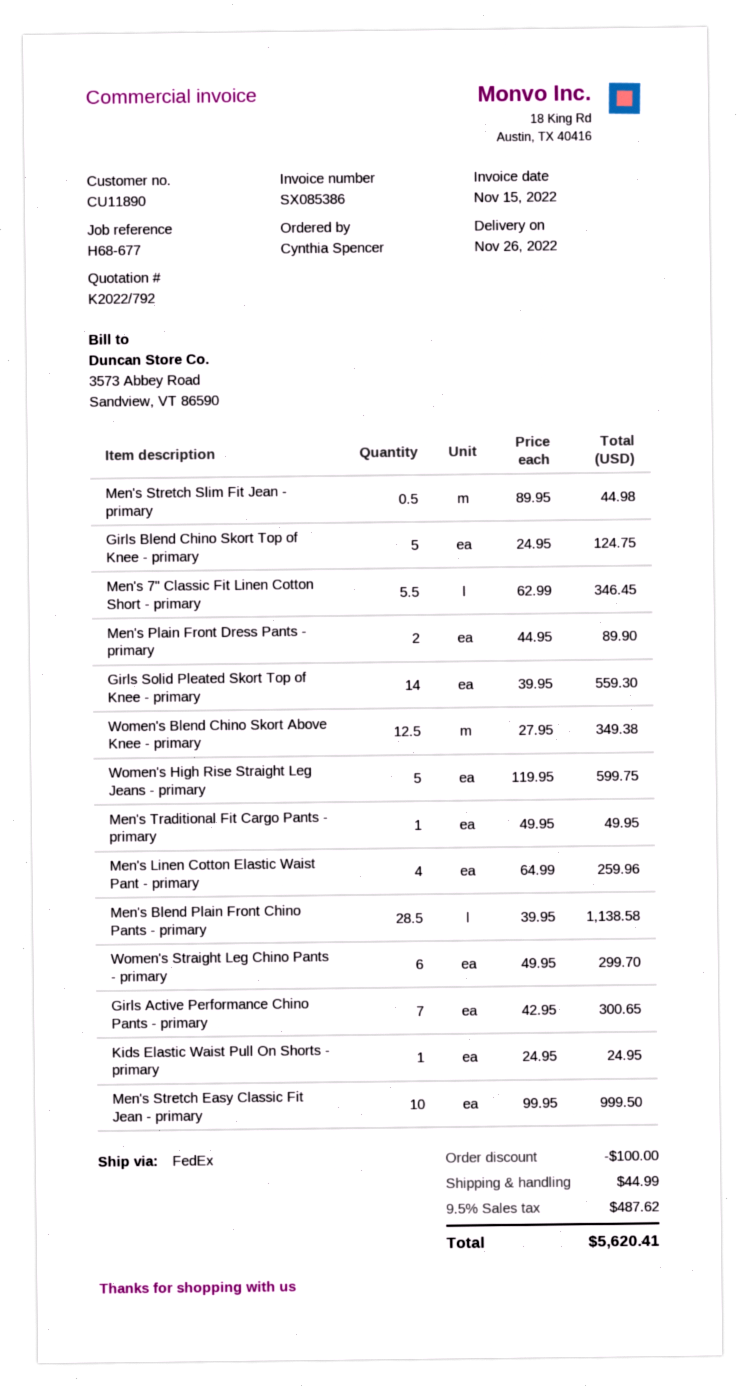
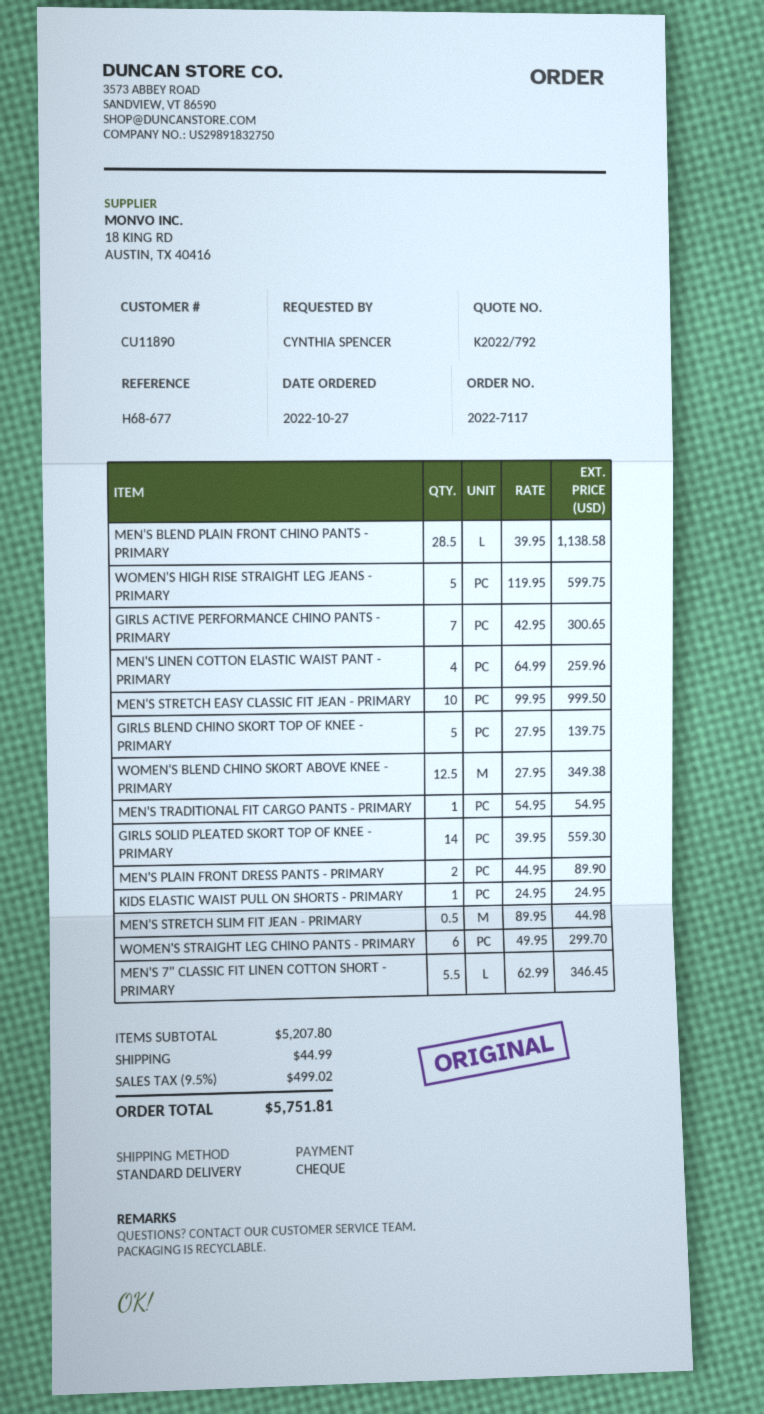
shipping method: FedEx -> standard
Girls Blend Chino Skort Top of Knee - primary: 5 x 24.95 = 124.75 -> 5 x 27.95 = 139.75
Men's Traditional Fit Cargo Pants - primary: 1 x 49.95 = 49.95 -> 1 x 54.95 = 54.95
discount: 100.00 -> none
tax: 9.5% = 487.62 -> 9.5% = 499.02
total: 5620.41 -> 5751.81

